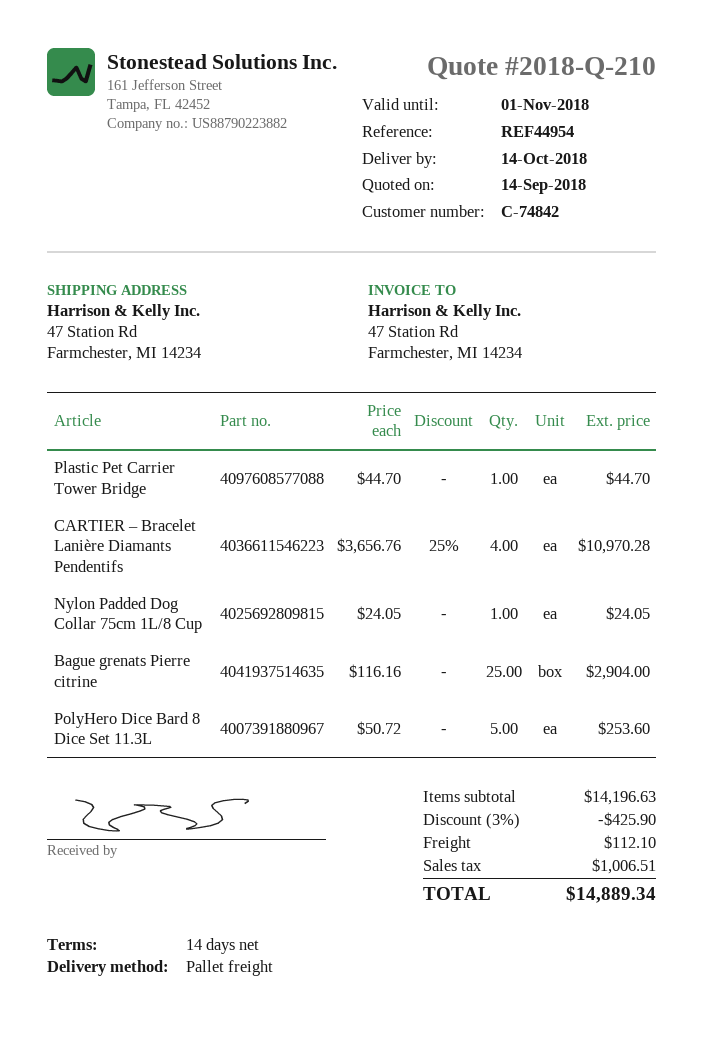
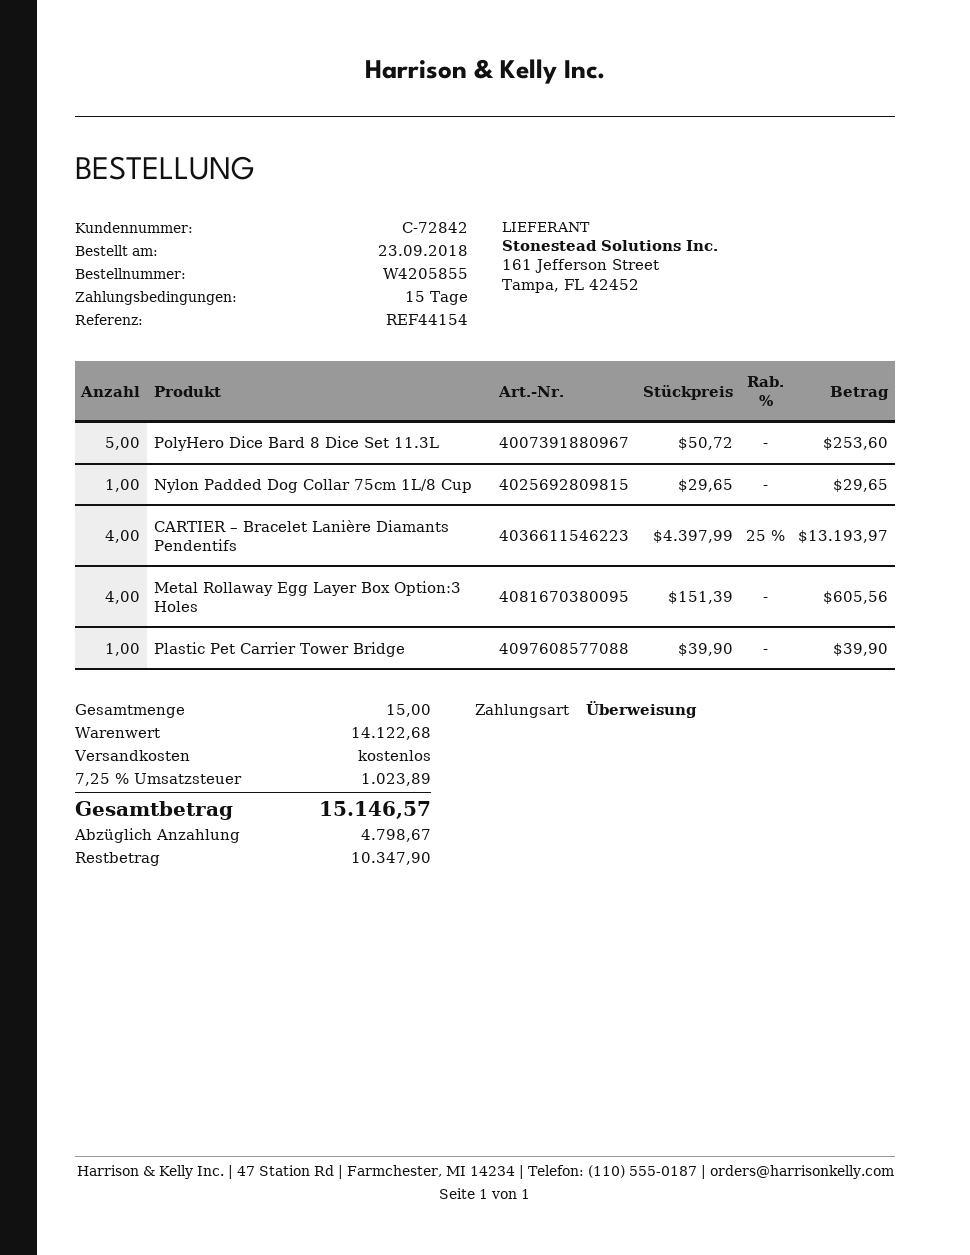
payment terms: 14 days -> 15 days
customer number: C-74842 -> C-72842
reference: REF44954 -> REF44154
Plastic Pet Carrier Tower Bridge: 1 x 44.70 = 44.70 -> 1 x 39.90 = 39.90
CARTIER – Bracelet Lanière Diamants Pendentifs: 4 x 3656.76 - 25% = 10970.28 -> 4 x 4397.99 - 25% = 13193.97
Nylon Padded Dog Collar 75cm 1L/8 Cup: 1 x 24.05 = 24.05 -> 1 x 29.65 = 29.65
Bague grenats Pierre citrine: 25 x 116.16 = 2904.00 -> none
Metal Rollaway Egg Layer Box Option:3 Holes: none -> 4 x 151.39 = 605.56
subtotal: 14196.63 -> 14122.68
discount: 3% = 425.90 -> none
shipping: 112.10 -> 0.00
tax: 1006.51 -> 1023.89
total: 14889.34 -> 15146.57

